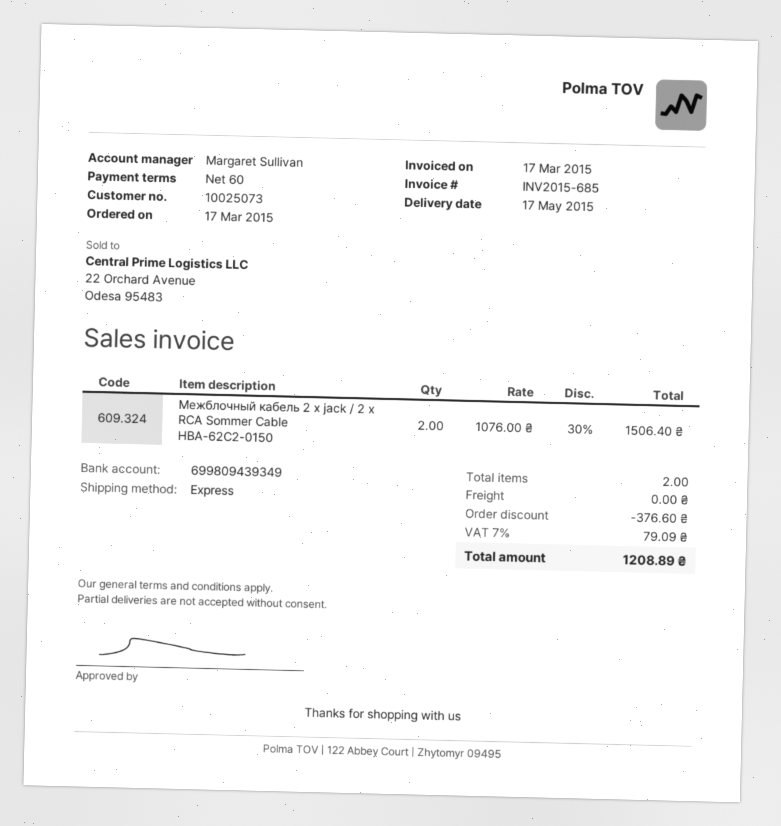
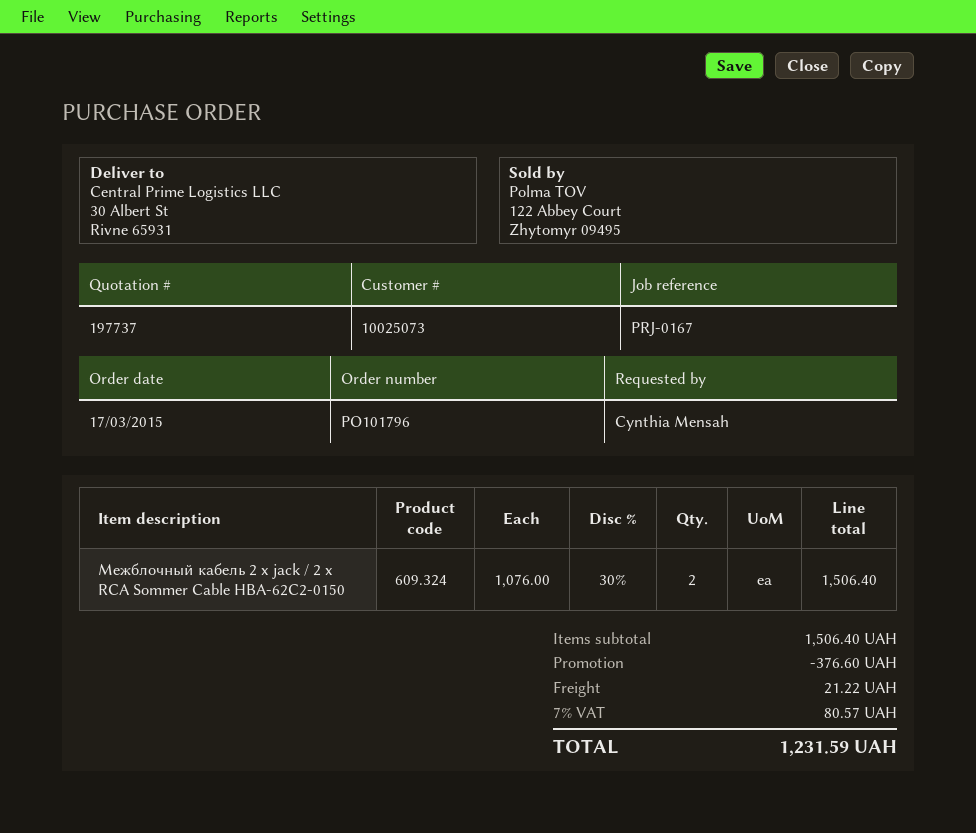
shipping: 0.00 -> 21.22
tax: 7% = 79.09 -> 7% = 80.57
total: 1208.89 -> 1231.59

